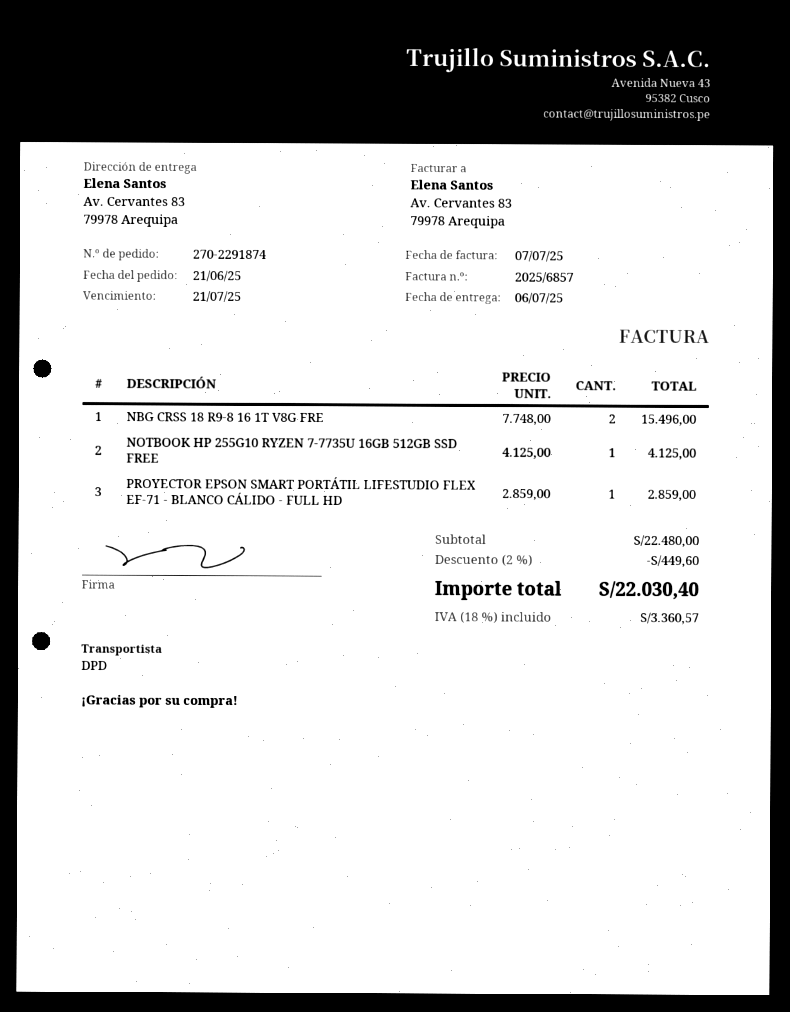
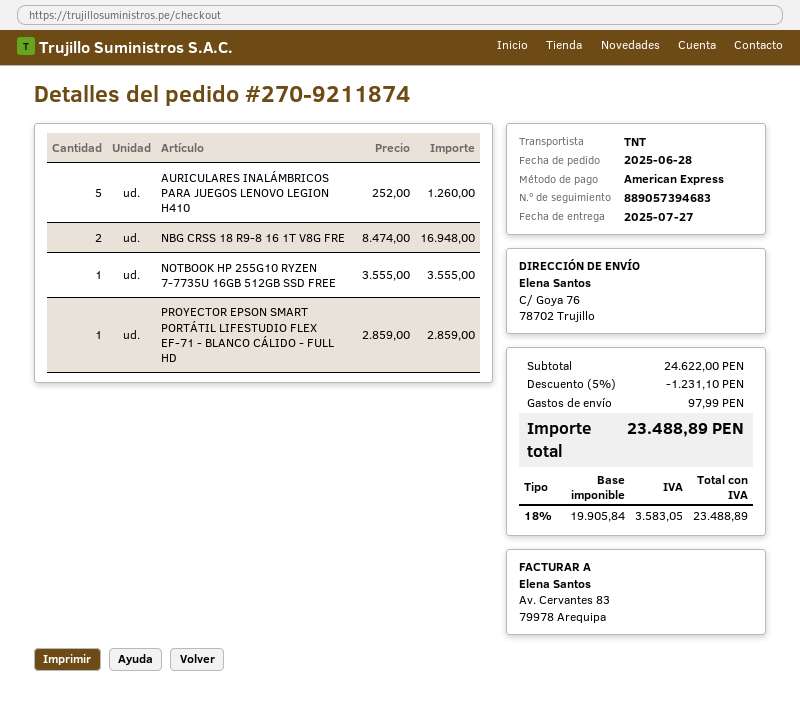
order number: 270-2291874 -> 270-9211874
order date: 2025-06-21 -> 2025-06-28
delivery date: 2025-07-06 -> 2025-07-27
shipping method: DPD -> TNT
ship to: Av. Cervantes 83, 79978 Arequipa -> C/ Goya 76, 78702 Trujillo
NBG CRSS 18 R9-8 16 1T V8G FRE: 2 x 7748.00 = 15496.00 -> 2 x 8474.00 = 16948.00
NOTBOOK HP 255G10 RYZEN 7-7735U 16GB 512GB SSD FREE: 1 x 4125.00 = 4125.00 -> 1 x 3555.00 = 3555.00
AURICULARES INALÁMBRICOS PARA JUEGOS LENOVO LEGION H410: none -> 5 x 252.00 = 1260.00
subtotal: 22480.00 -> 24622.00
discount: 2% = 449.60 -> 5% = 1231.10
shipping: none -> 97.99
tax: 18% = 3360.57 -> 18% = 3583.05
total: 22030.40 -> 23488.89

